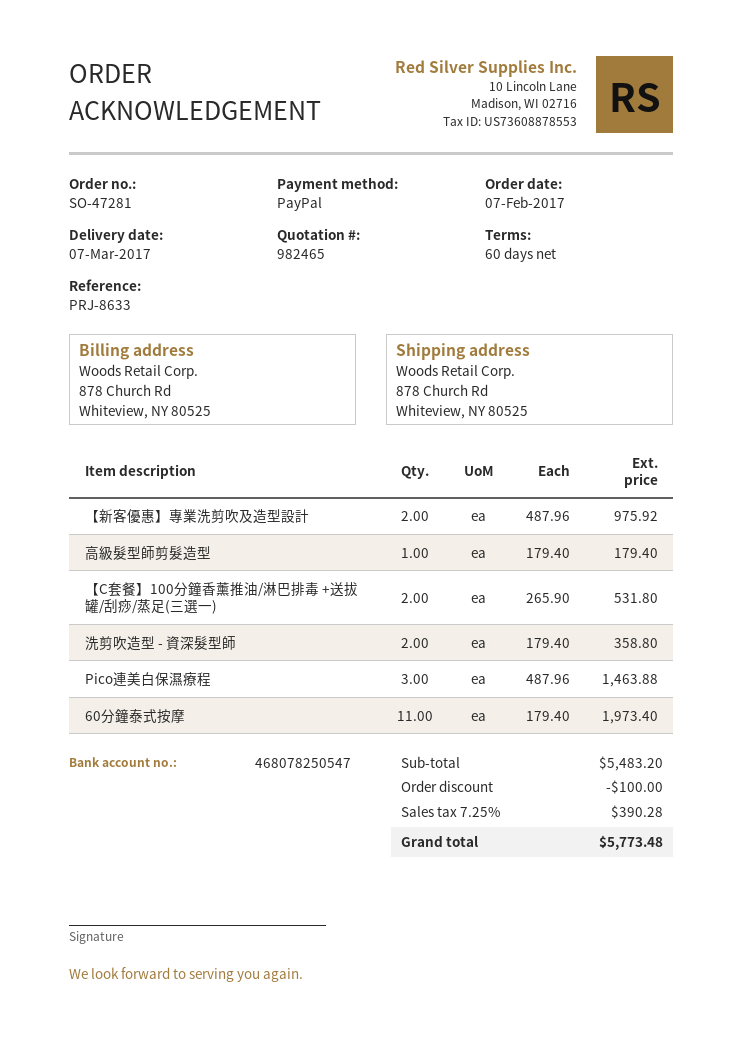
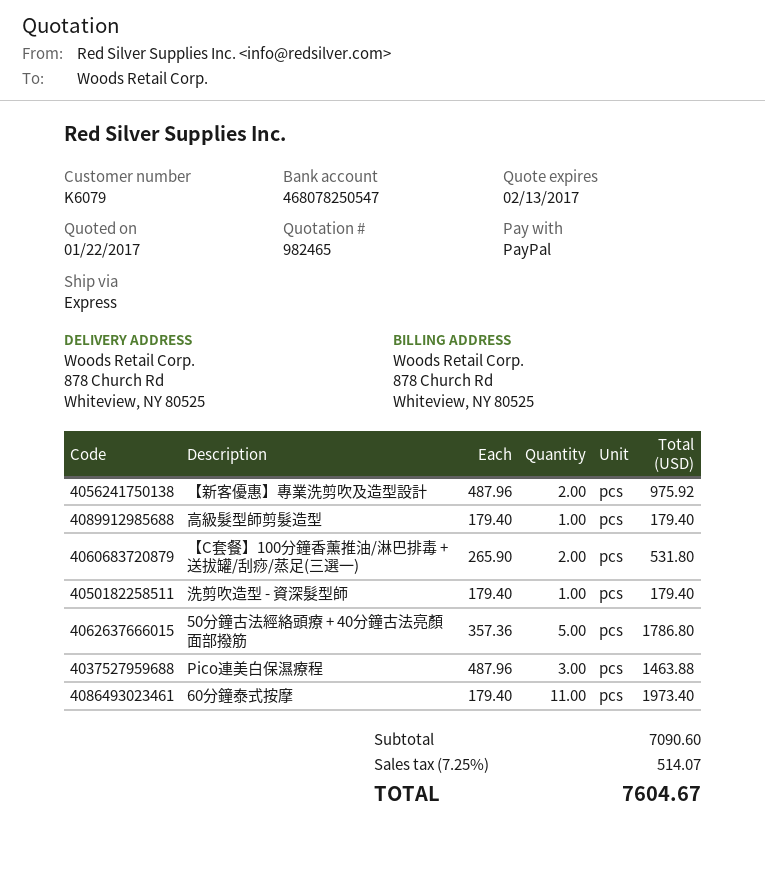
洗剪吹造型 - 資深髮型師: 2 x 179.40 = 358.80 -> 1 x 179.40 = 179.40
50分鐘古法經絡頭療 + 40分鐘古法亮顏面部撥筋: none -> 5 x 357.36 = 1786.80
subtotal: 5483.20 -> 7090.60
discount: 100.00 -> none
tax: 7.25% = 390.28 -> 7.25% = 514.07
total: 5773.48 -> 7604.67

